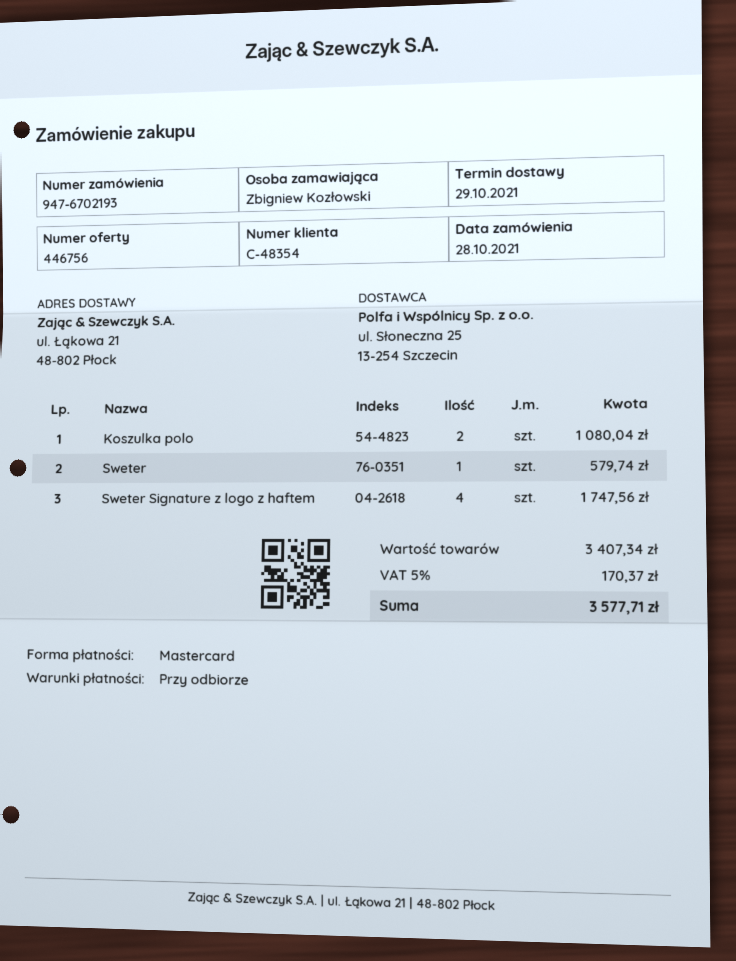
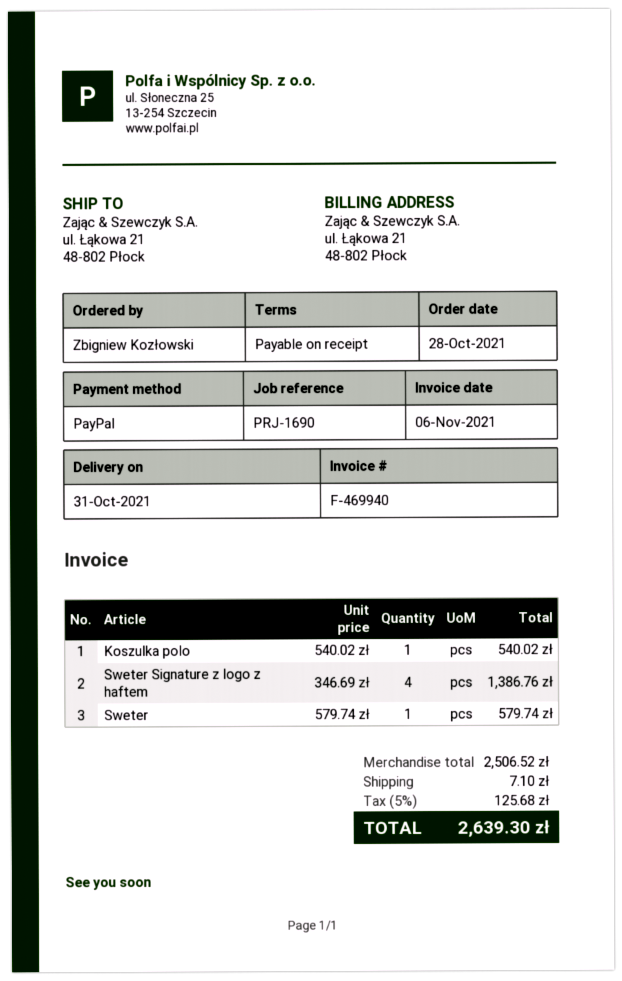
delivery date: 2021-10-29 -> 2021-10-31
payment method: Mastercard -> PayPal
Koszulka polo: 2 for 1080.04 -> 1 for 540.02
Sweter Signature z logo z haftem: 4 for 1747.56 -> 4 for 1386.76
subtotal: 3407.34 -> 2506.52
shipping: none -> 7.10
tax: 5% = 170.37 -> 5% = 125.68
total: 3577.71 -> 2639.30

